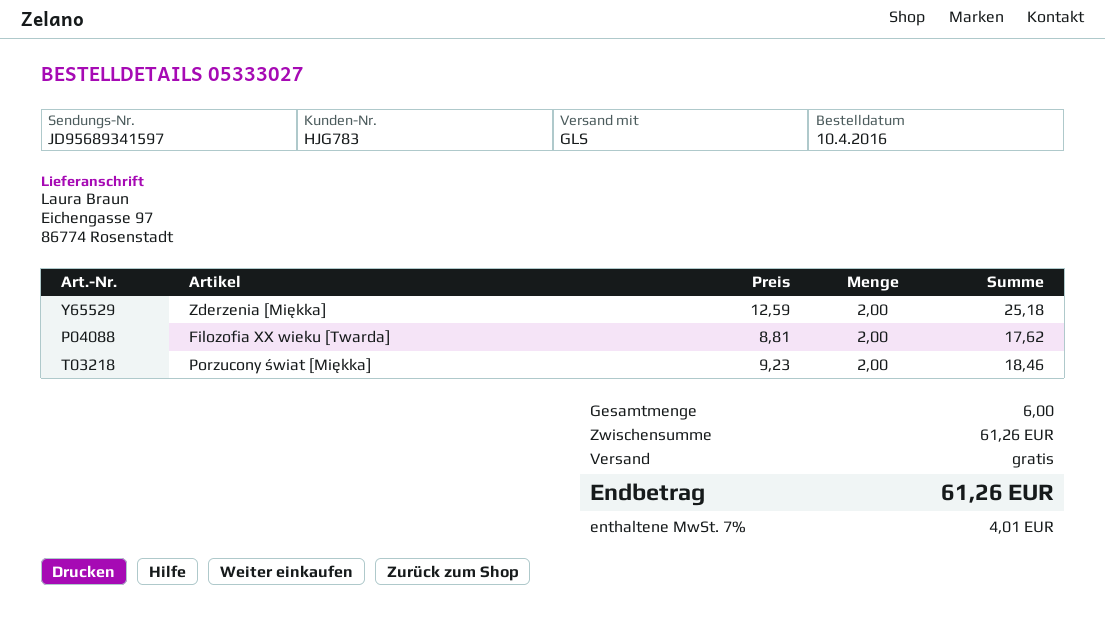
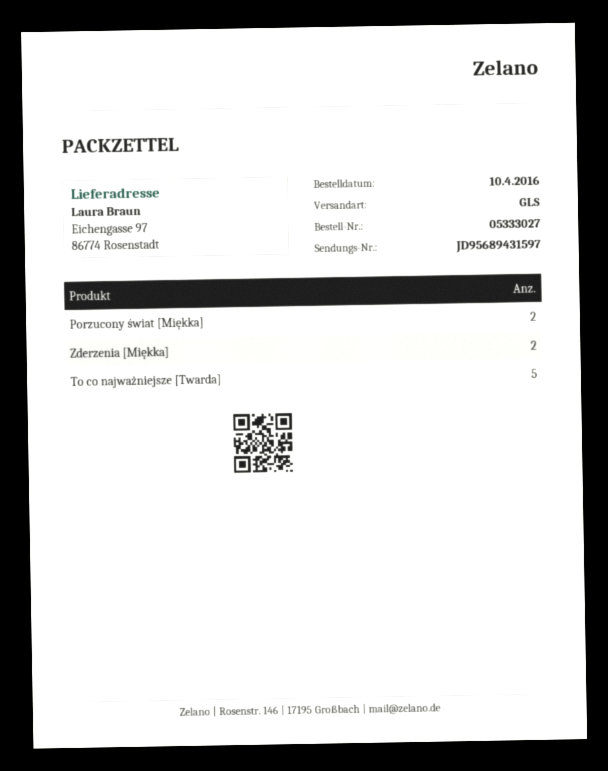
tracking number: JD95689341597 -> JD95689431597
Filozofia XX wieku [Twarda]: 2 -> none
To co najważniejsze [Twarda]: none -> 5

